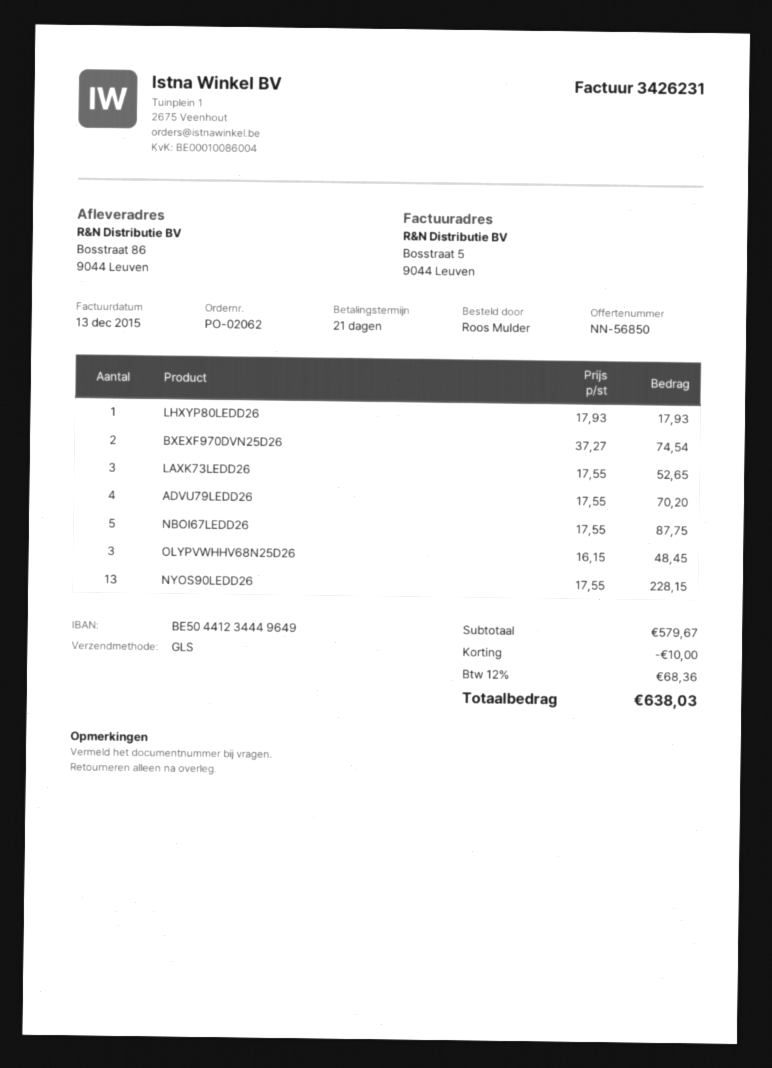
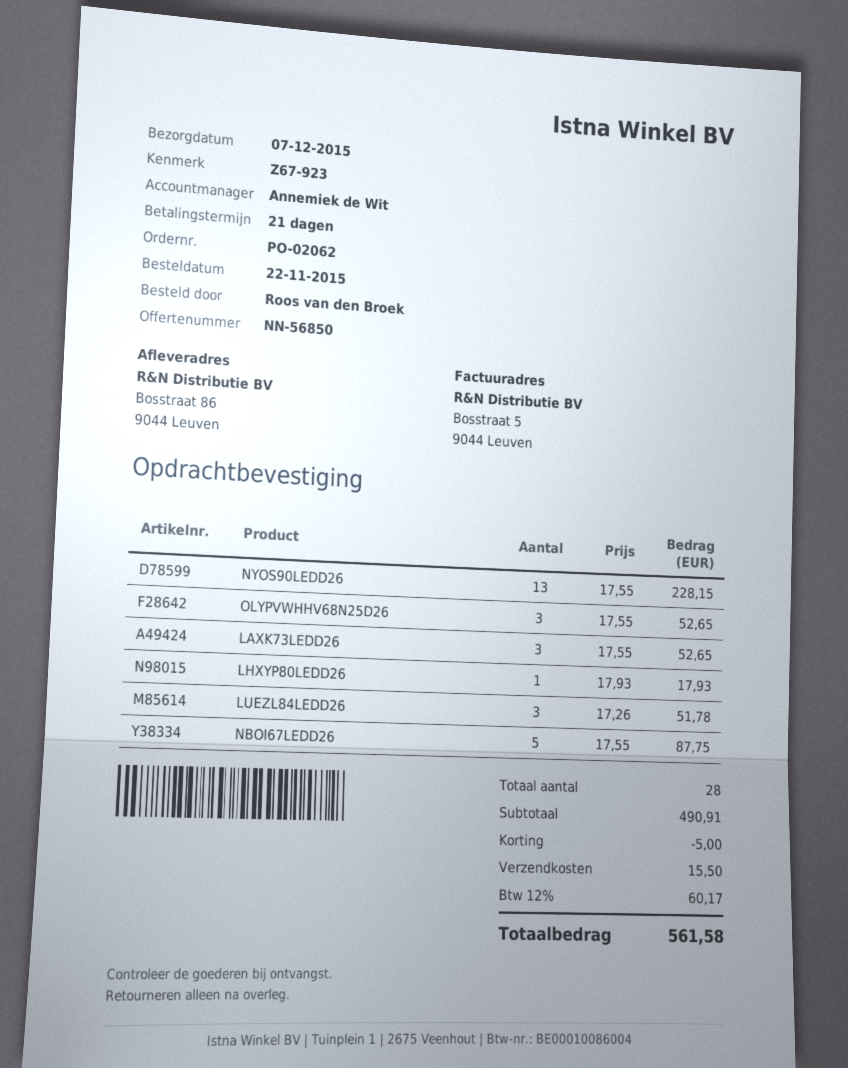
ordered by: Roos Mulder -> Roos van den Broek
BXEXF970DVN25D26: 2 x 37.27 = 74.54 -> none
ADVU79LEDD26: 4 x 17.55 = 70.20 -> none
OLYPVWHHV68N25D26: 3 x 16.15 = 48.45 -> 3 x 17.55 = 52.65
LUEZL84LEDD26: none -> 3 x 17.26 = 51.78
subtotal: 579.67 -> 490.91
discount: 10.00 -> 5.00
shipping: none -> 15.50
tax: 12% = 68.36 -> 12% = 60.17
total: 638.03 -> 561.58

